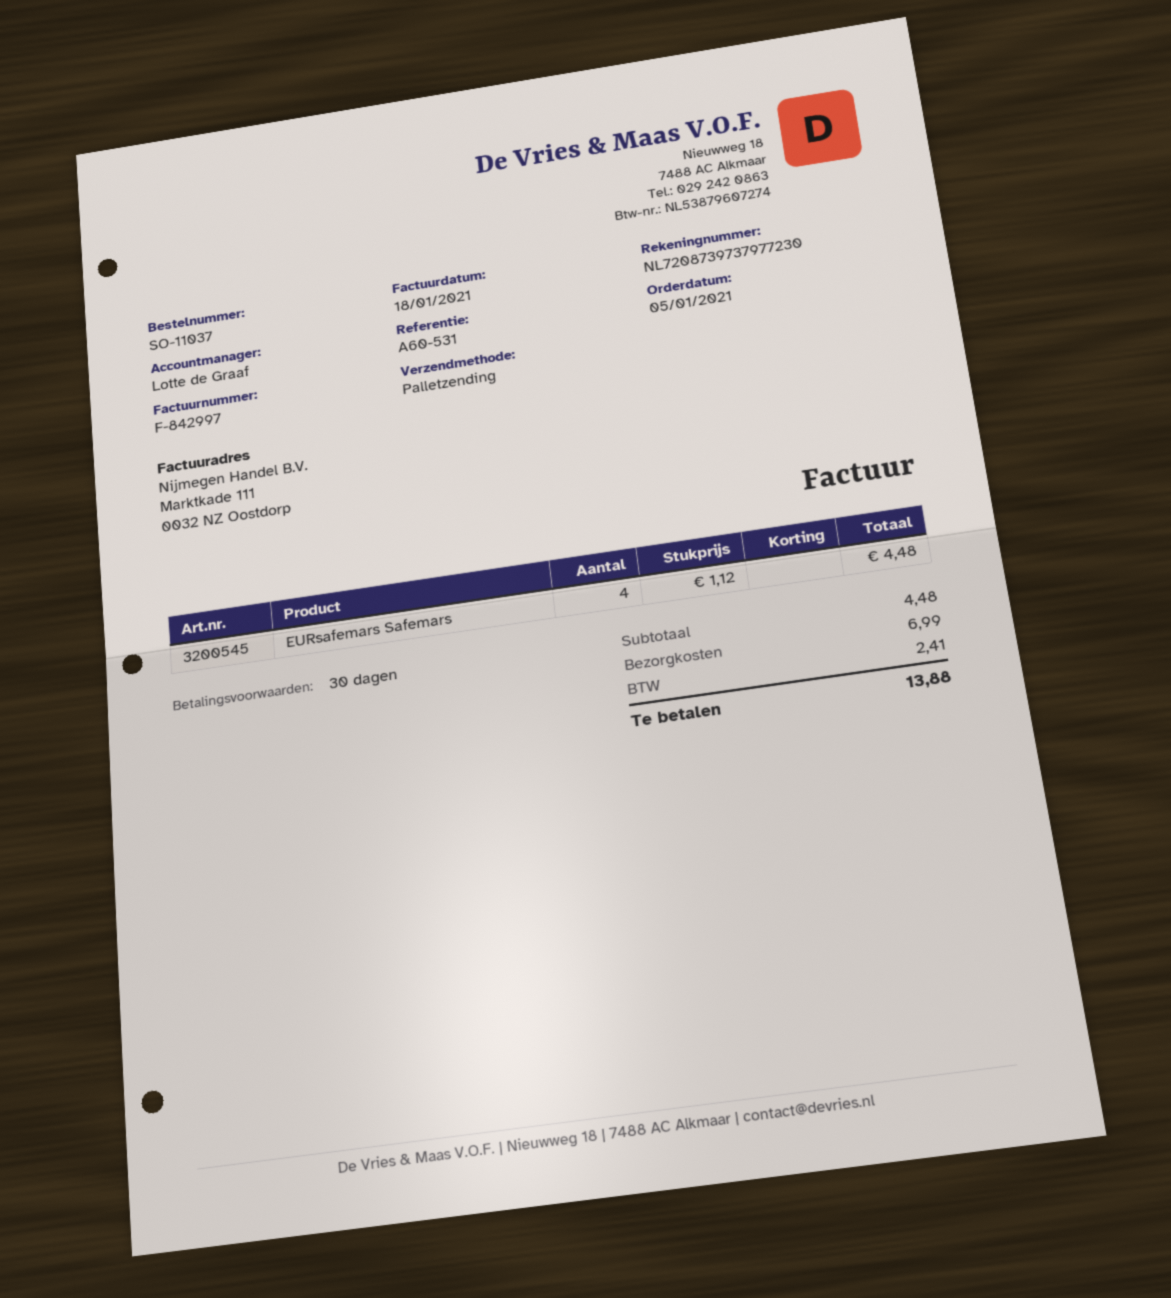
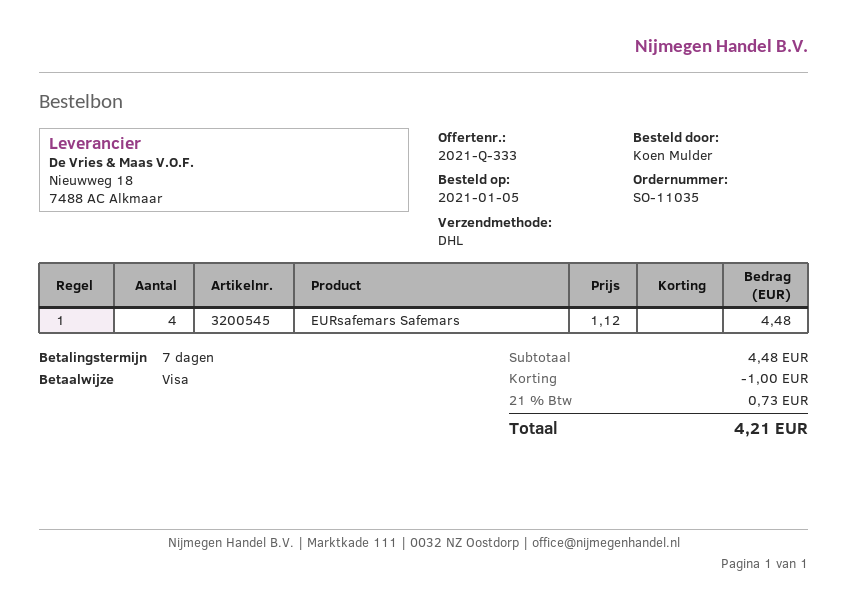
order number: SO-11037 -> SO-11035
payment terms: 30 days -> 7 days
shipping method: pallet freight -> DHL
discount: none -> 1.00
shipping: 6.99 -> none
tax: 2.41 -> 0.73
total: 13.88 -> 4.21

